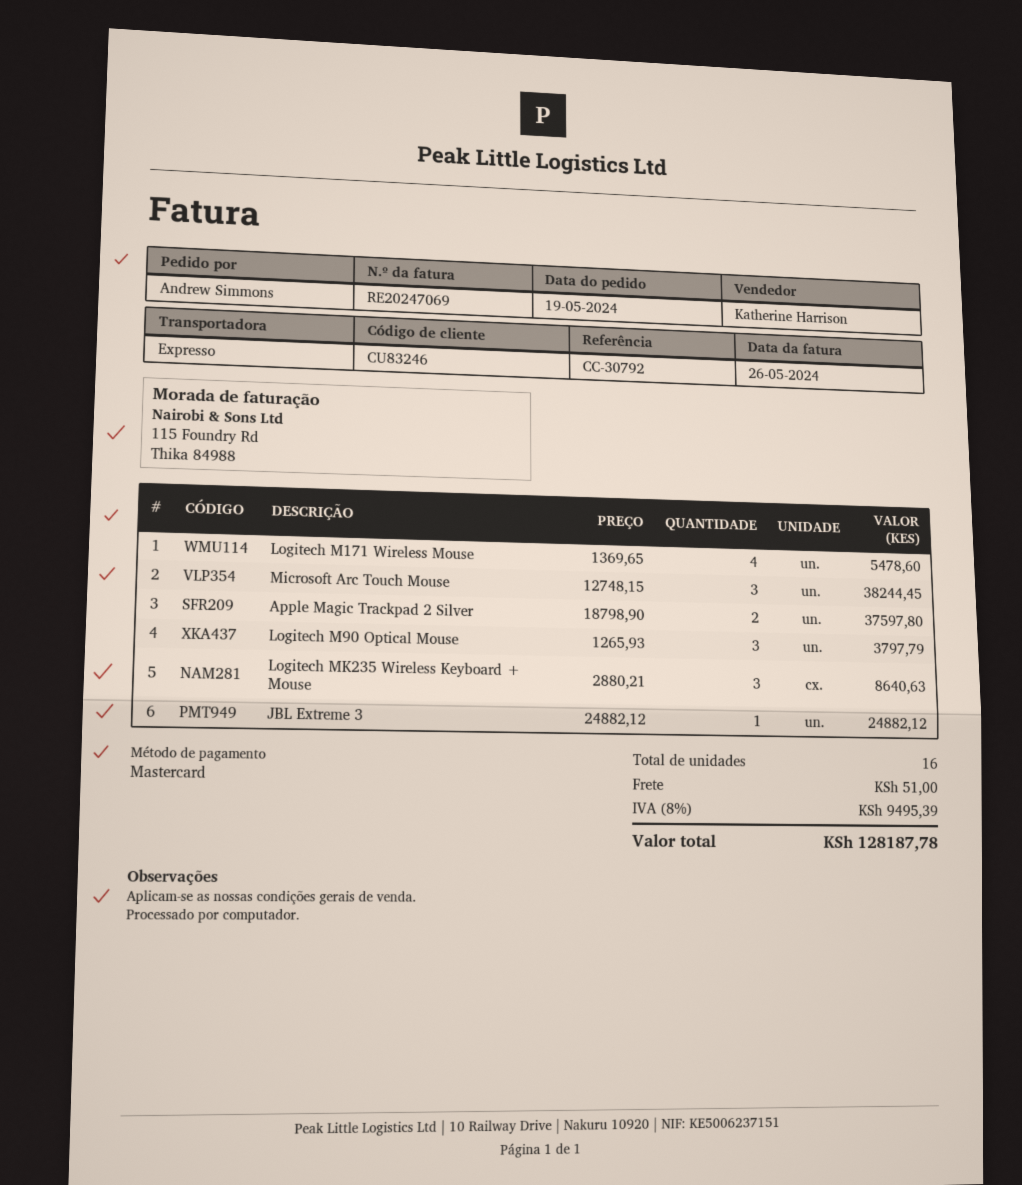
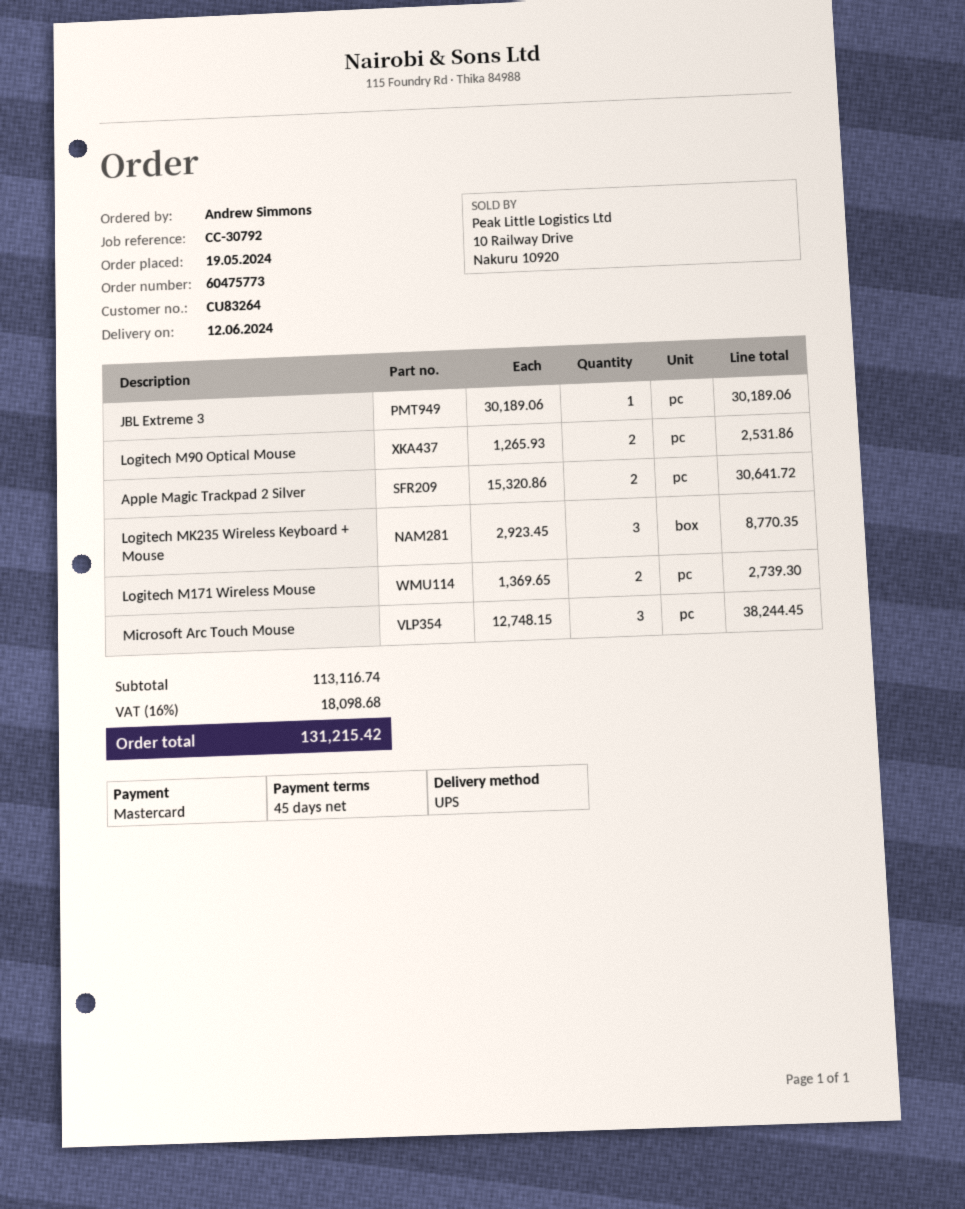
customer number: CU83246 -> CU83264
shipping method: express -> UPS
Logitech M171 Wireless Mouse: 4 x 1369.65 = 5478.60 -> 2 x 1369.65 = 2739.30
Apple Magic Trackpad 2 Silver: 2 x 18798.90 = 37597.80 -> 2 x 15320.86 = 30641.72
Logitech M90 Optical Mouse: 3 x 1265.93 = 3797.79 -> 2 x 1265.93 = 2531.86
Logitech MK235 Wireless Keyboard + Mouse: 3 x 2880.21 = 8640.63 -> 3 x 2923.45 = 8770.35
JBL Extreme 3: 1 x 24882.12 = 24882.12 -> 1 x 30189.06 = 30189.06
shipping: 51.00 -> none
tax: 8% = 9495.39 -> 16% = 18098.68
total: 128187.78 -> 131215.42

